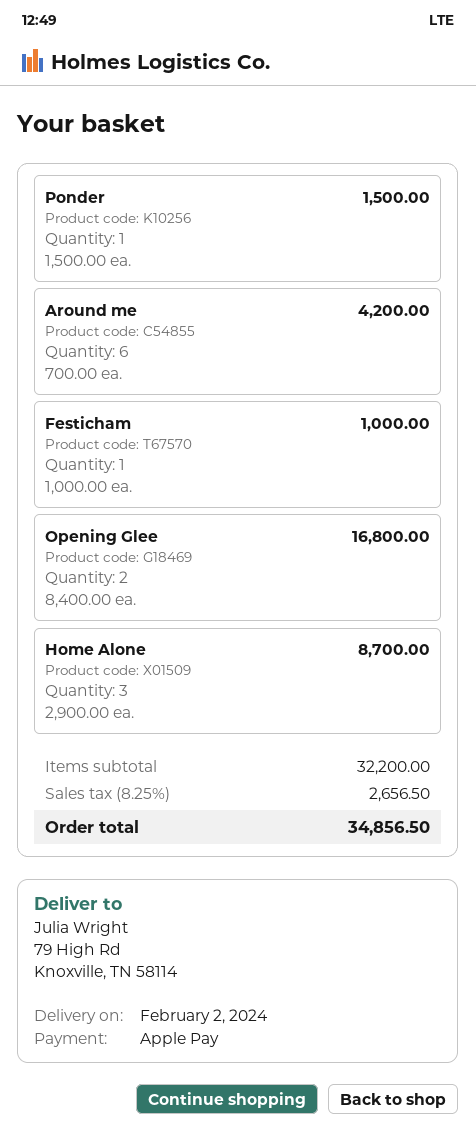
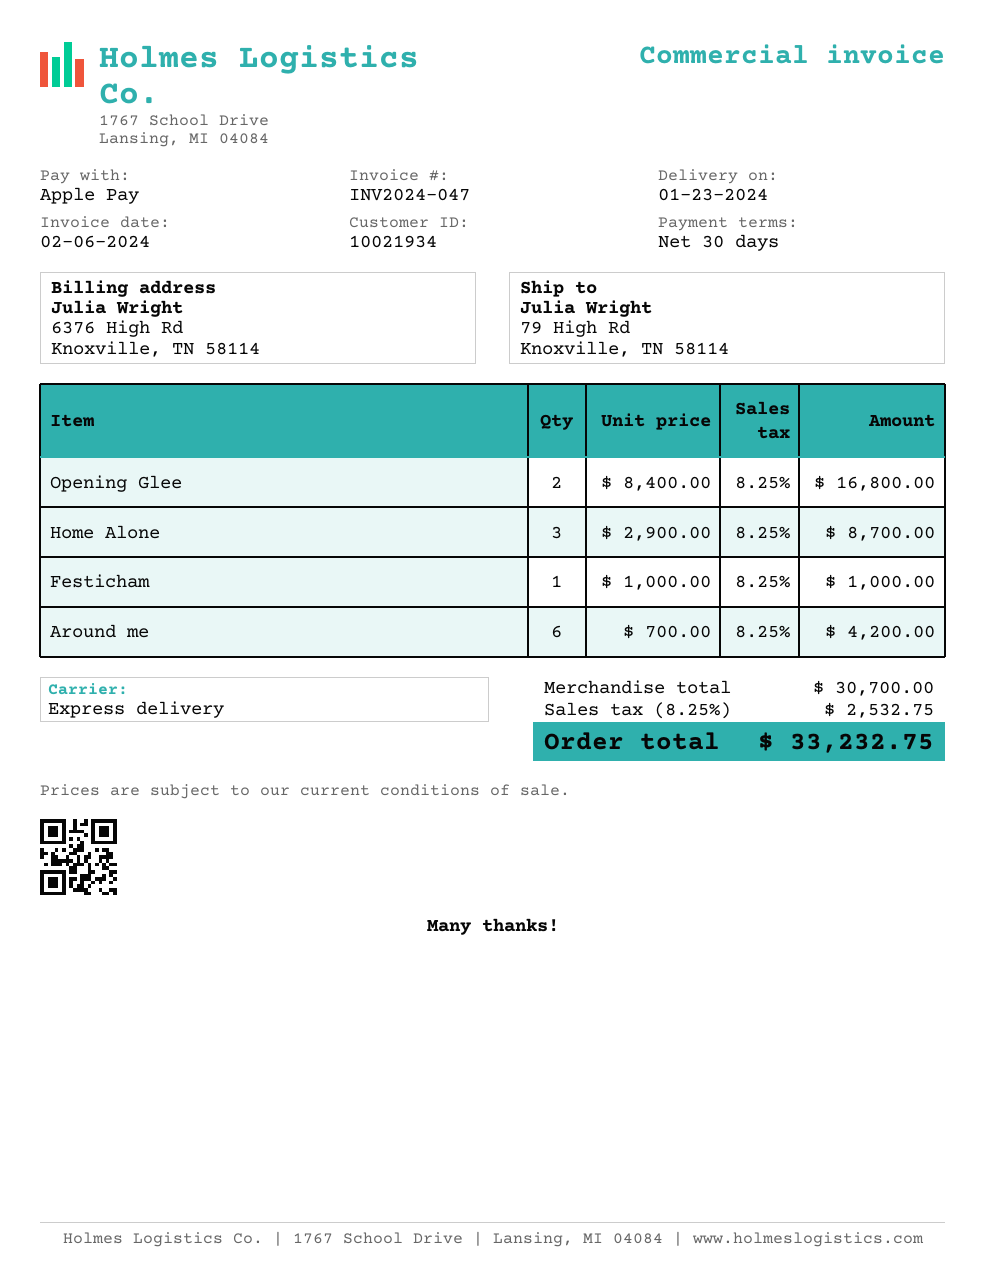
delivery date: 2024-02-02 -> 2024-01-23
Ponder: 1 x 1500.00 = 1500.00 -> none
subtotal: 32200.00 -> 30700.00
tax: 8.25% = 2656.50 -> 8.25% = 2532.75
total: 34856.50 -> 33232.75

